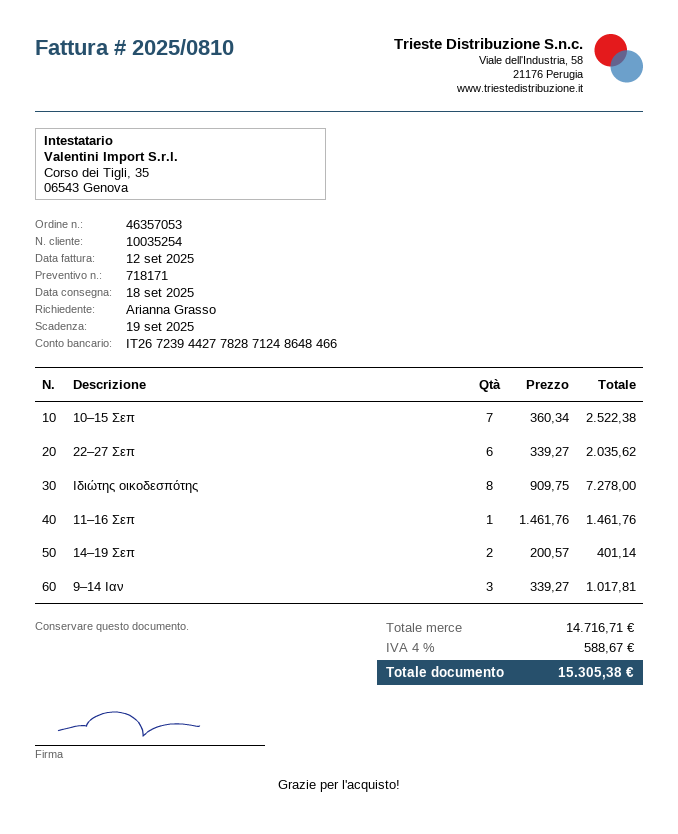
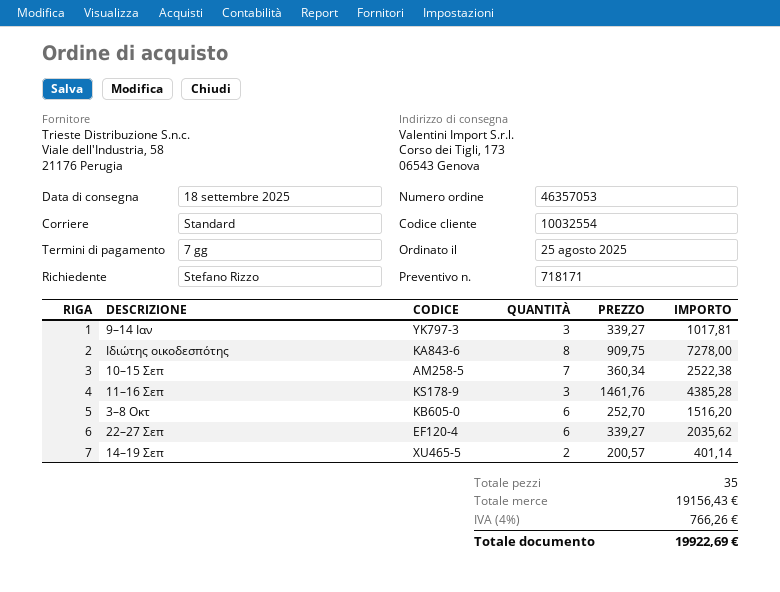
customer number: 10035254 -> 10032554
ordered by: Arianna Grasso -> Stefano Rizzo
11–16 Σεπ: 1 x 1461.76 = 1461.76 -> 3 x 1461.76 = 4385.28
3–8 Οκτ: none -> 6 x 252.70 = 1516.20
subtotal: 14716.71 -> 19156.43
tax: 4% = 588.67 -> 4% = 766.26
total: 15305.38 -> 19922.69

